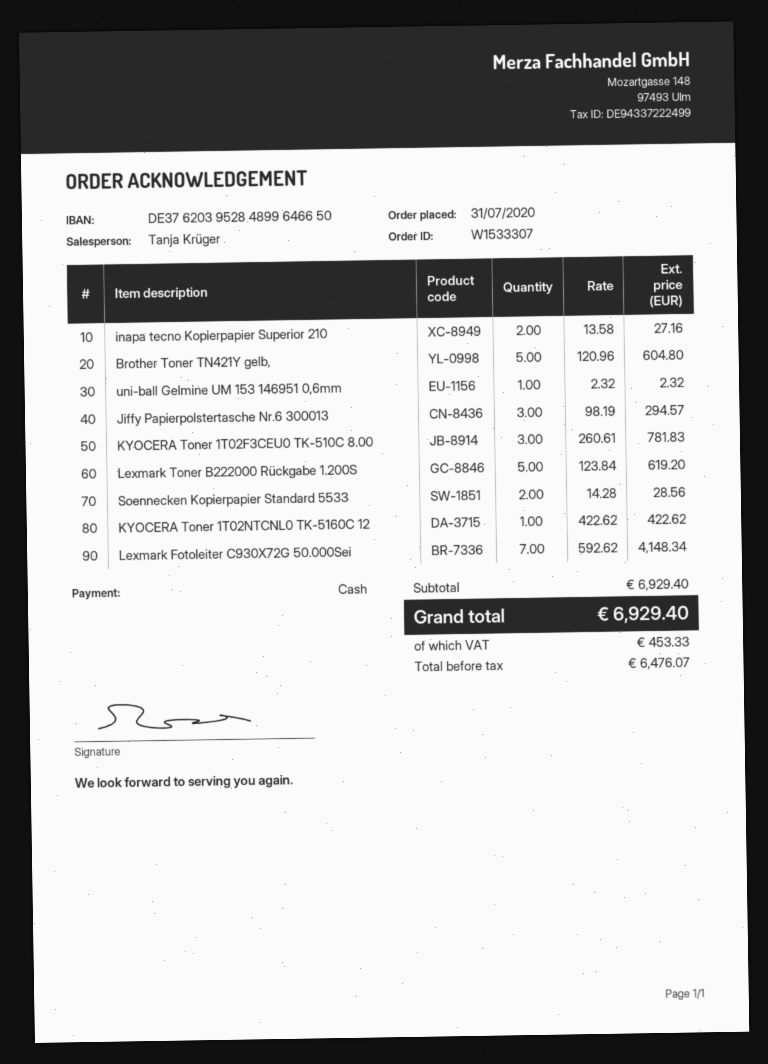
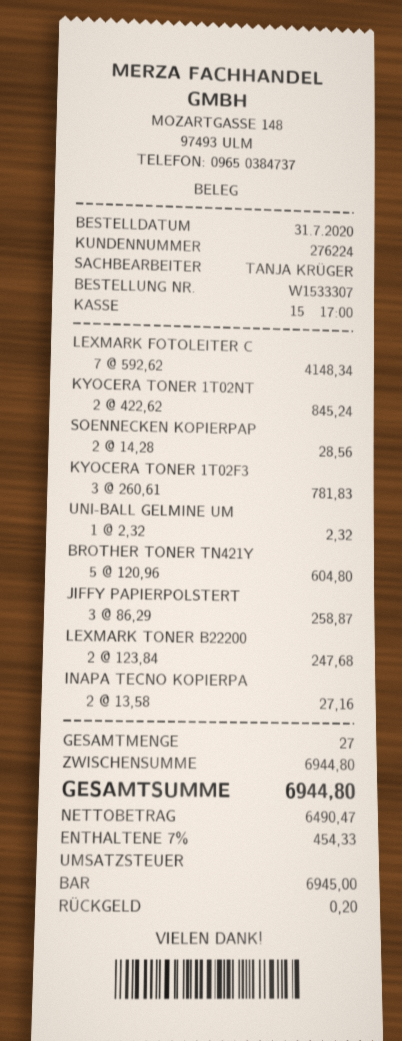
Jiffy Papierpolstertasche Nr.6 300013: 3 x 98.19 = 294.57 -> 3 x 86.29 = 258.87
Lexmark Toner B222000 Rückgabe 1.200S: 5 x 123.84 = 619.20 -> 2 x 123.84 = 247.68
KYOCERA Toner 1T02NTCNL0 TK-5160C 12: 1 x 422.62 = 422.62 -> 2 x 422.62 = 845.24
subtotal: 6929.40 -> 6944.80
net: 6476.07 -> 6490.47
tax: 453.33 -> 454.33
total: 6929.40 -> 6944.80

